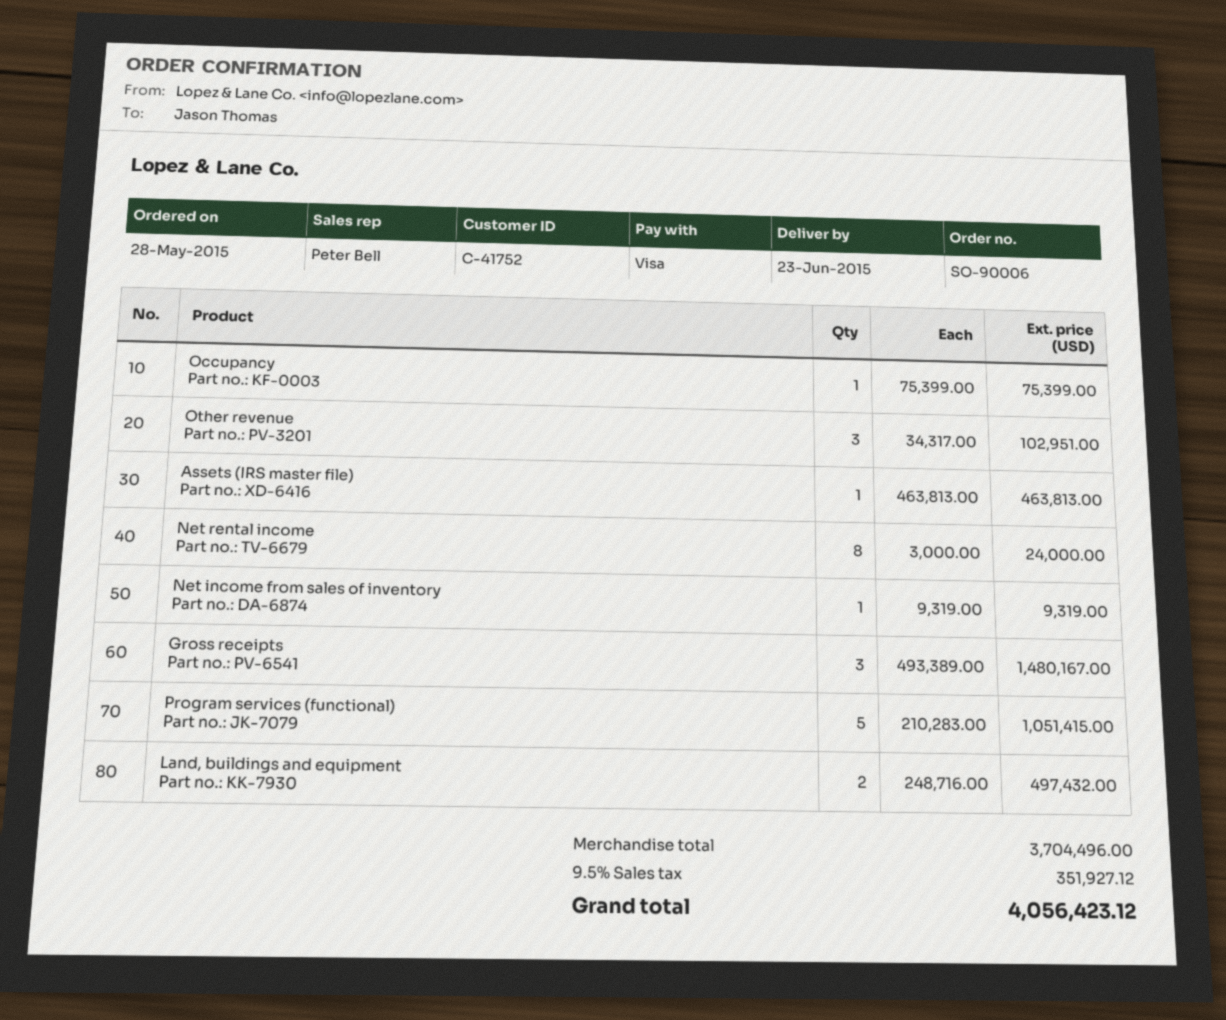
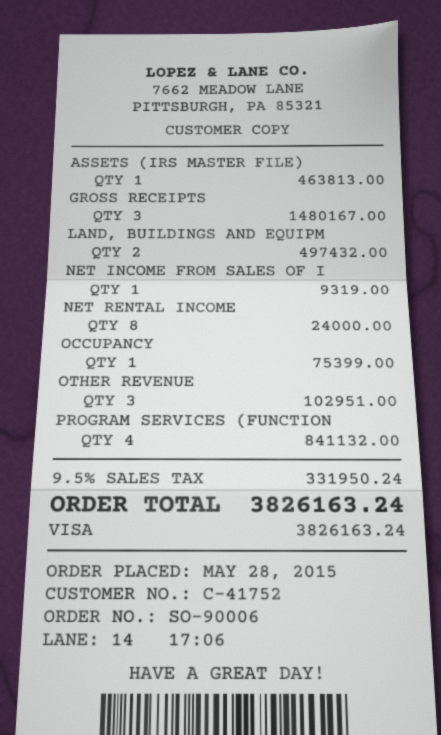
Program services (functional): 5 for 1051415.00 -> 4 for 841132.00
tax: 9.5% = 351927.12 -> 9.5% = 331950.24
total: 4056423.12 -> 3826163.24

